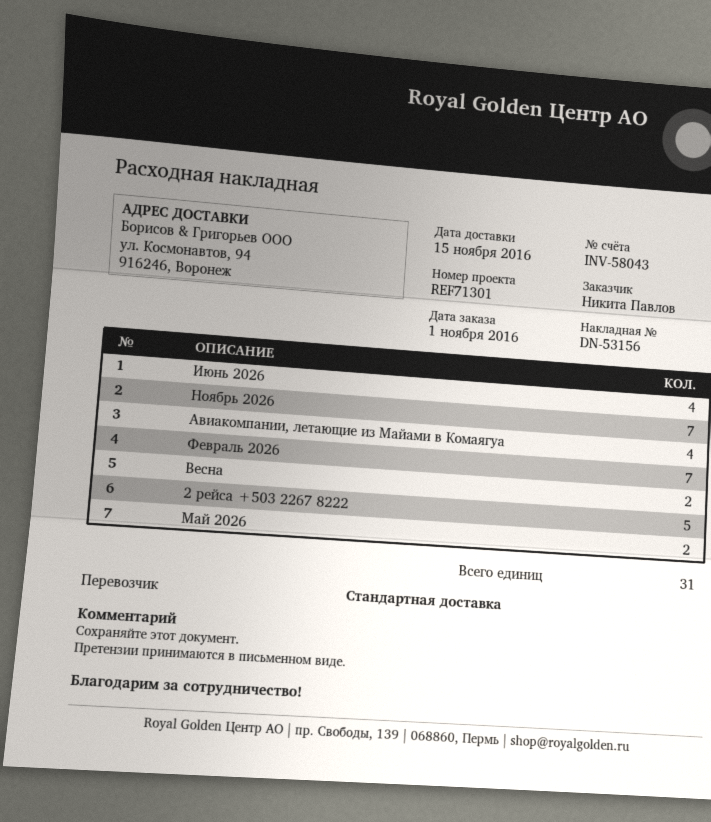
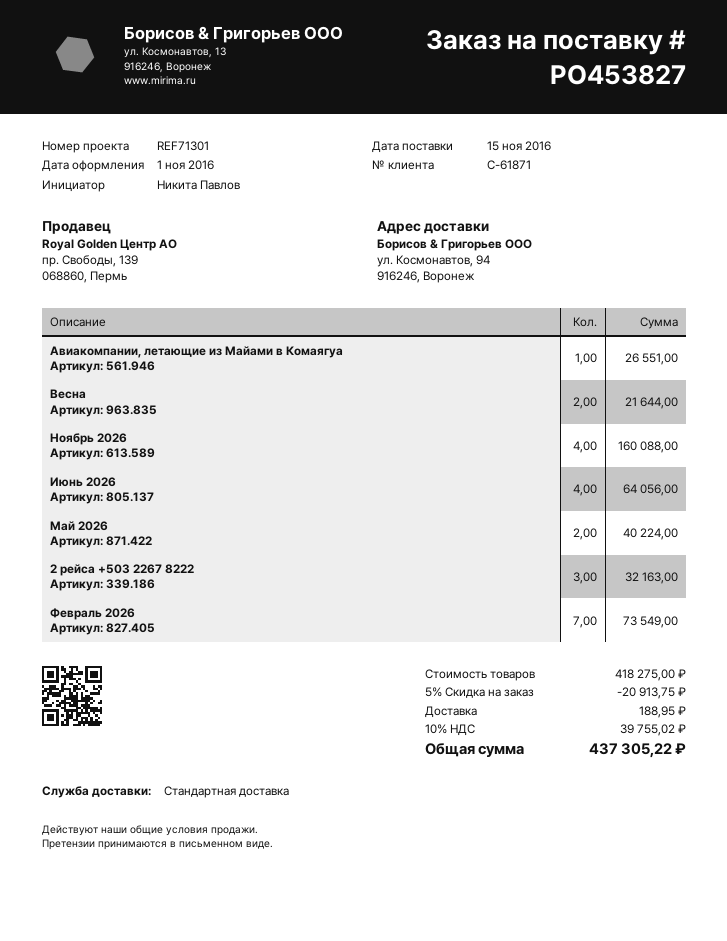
Ноябрь 2026: 7 -> 4
Авиакомпании, летающие из Майами в Комаягуа: 4 -> 1
2 рейса +503 2267 8222: 5 -> 3

